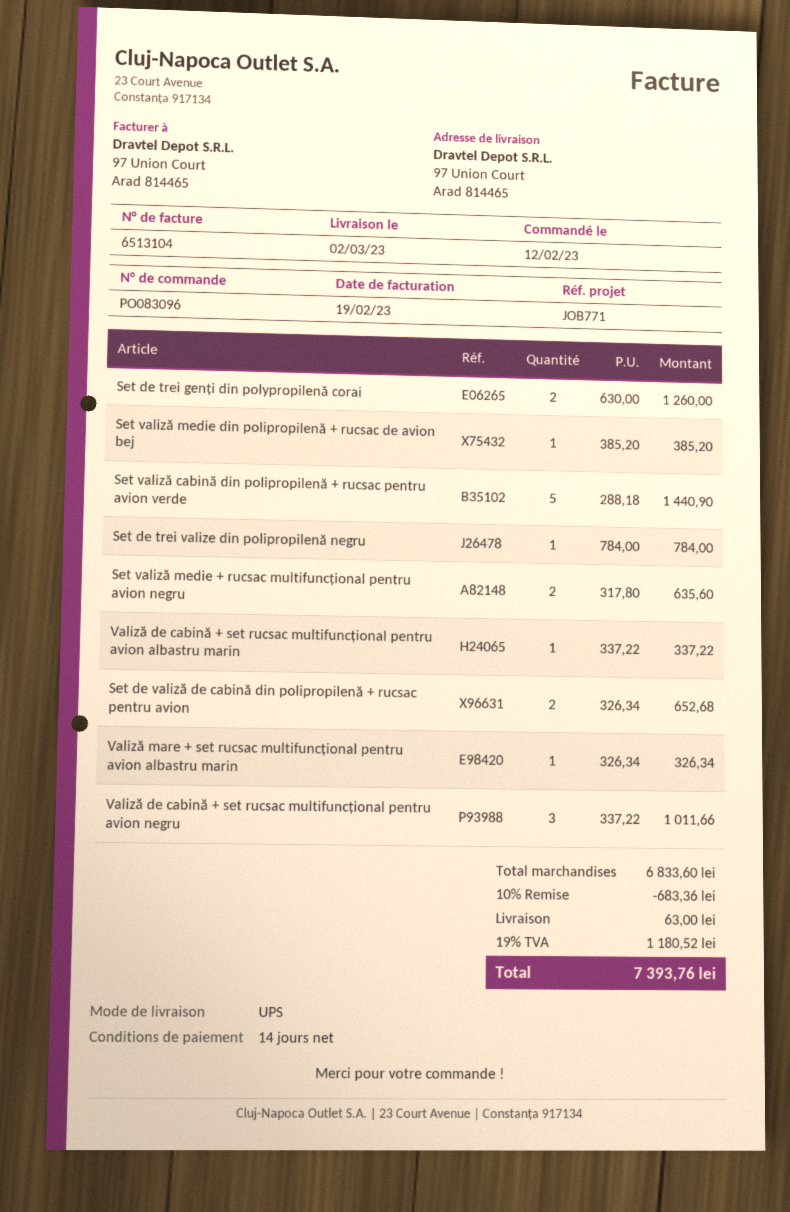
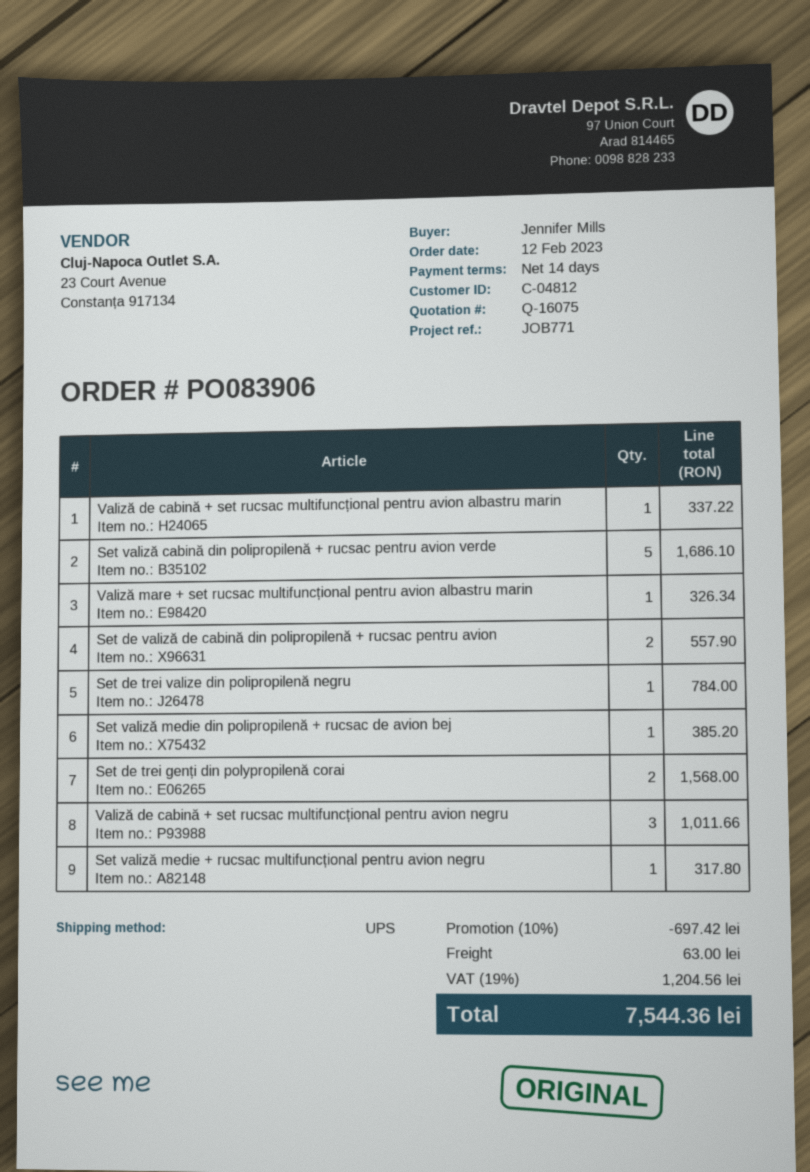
order number: PO083096 -> PO083906
Set de trei genți din polypropilenă corai: 2 for 1260.00 -> 2 for 1568.00
Set valiză cabină din polipropilenă + rucsac pentru avion verde: 5 for 1440.90 -> 5 for 1686.10
Set valiză medie + rucsac multifuncțional pentru avion negru: 2 for 635.60 -> 1 for 317.80
Set de valiză de cabină din polipropilenă + rucsac pentru avion: 2 for 652.68 -> 2 for 557.90
discount: 10% = 683.36 -> 10% = 697.42
tax: 19% = 1180.52 -> 19% = 1204.56
total: 7393.76 -> 7544.36

